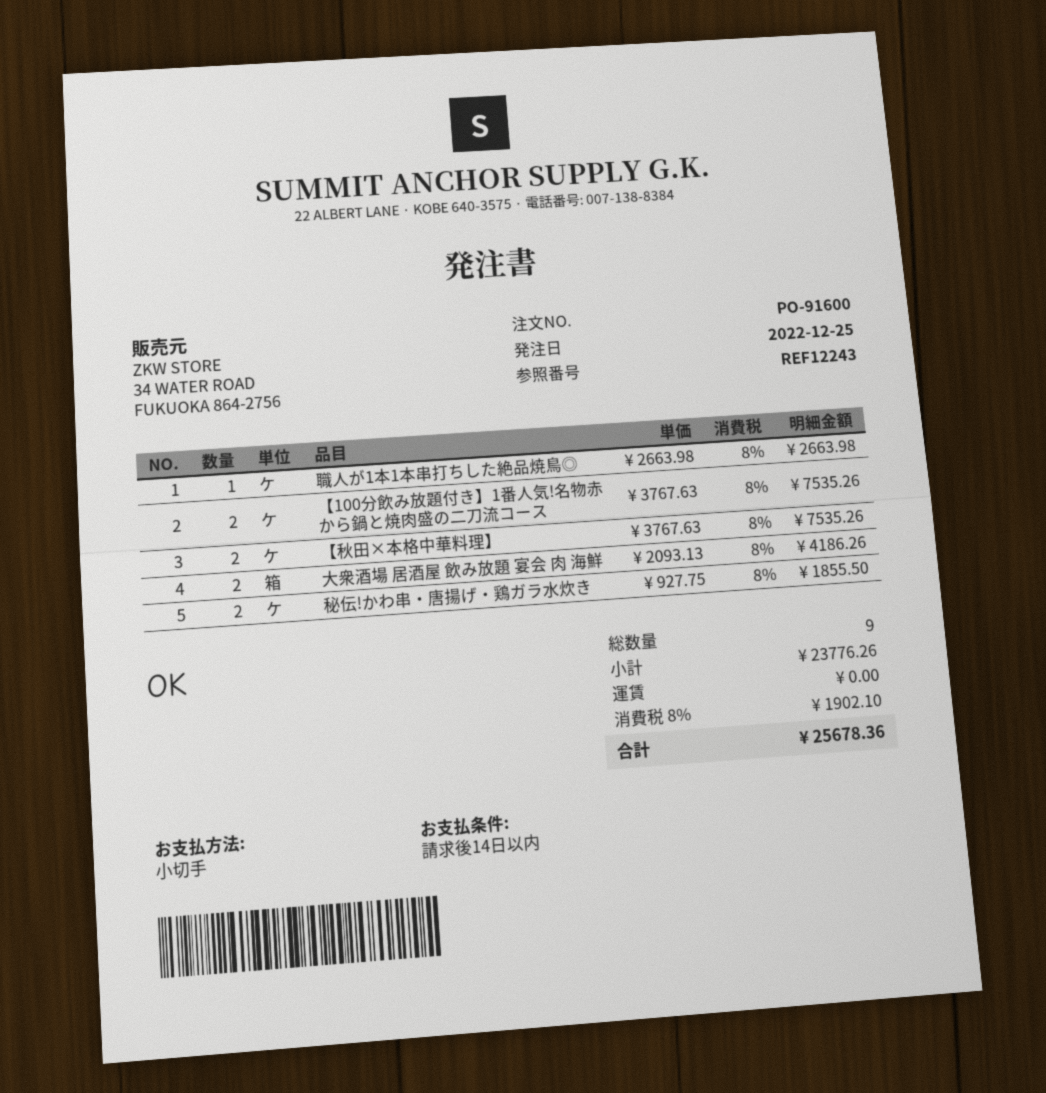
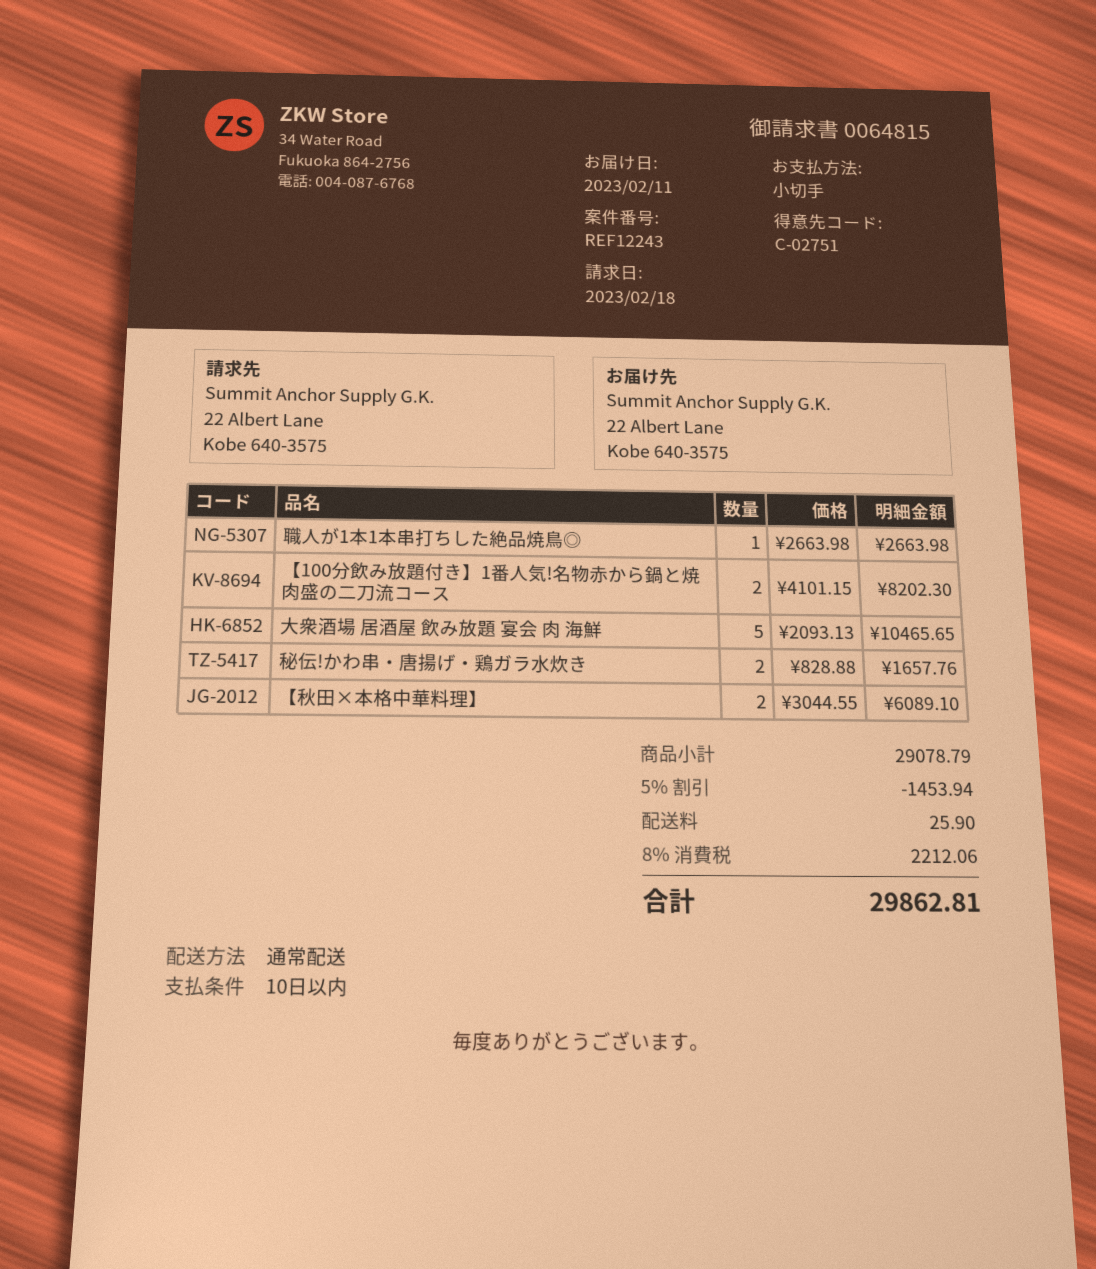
payment terms: 14 days -> 10 days
【100分飲み放題付き】1番人気!名物赤から鍋と焼肉盛の二刀流コース: 2 x 3767.63 = 7535.26 -> 2 x 4101.15 = 8202.30
【秋田×本格中華料理】: 2 x 3767.63 = 7535.26 -> 2 x 3044.55 = 6089.10
大衆酒場 居酒屋 飲み放題 宴会 肉 海鮮: 2 x 2093.13 = 4186.26 -> 5 x 2093.13 = 10465.65
秘伝!かわ串・唐揚げ・鶏ガラ水炊き: 2 x 927.75 = 1855.50 -> 2 x 828.88 = 1657.76
subtotal: 23776.26 -> 29078.79
discount: none -> 5% = 1453.94
shipping: 0.00 -> 25.90
tax: 8% = 1902.10 -> 8% = 2212.06
total: 25678.36 -> 29862.81

